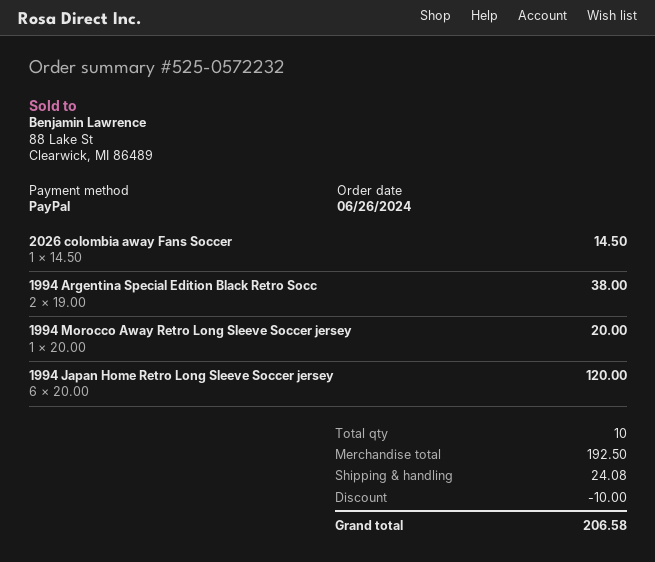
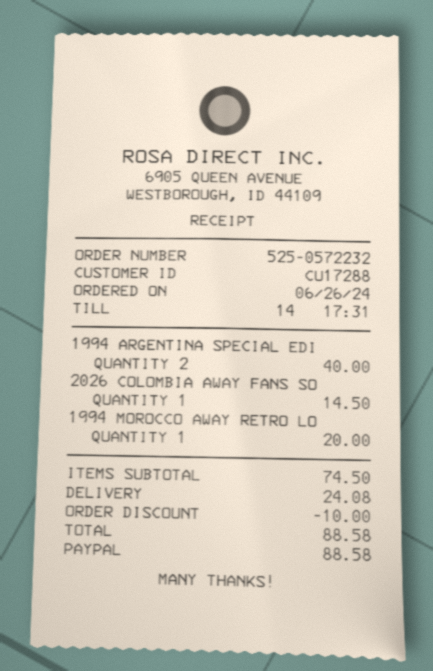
1994 Argentina Special Edition Black Retro Socc: 2 for 38.00 -> 2 for 40.00
1994 Japan Home Retro Long Sleeve Soccer jersey: 6 for 120.00 -> none
subtotal: 192.50 -> 74.50
total: 206.58 -> 88.58

